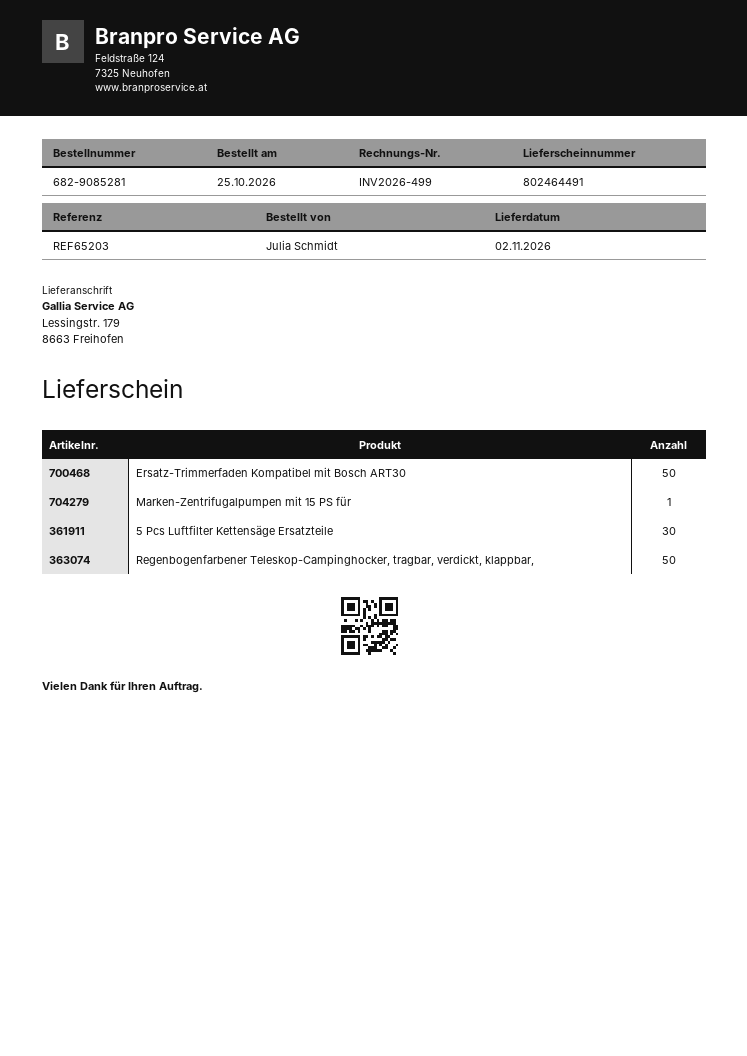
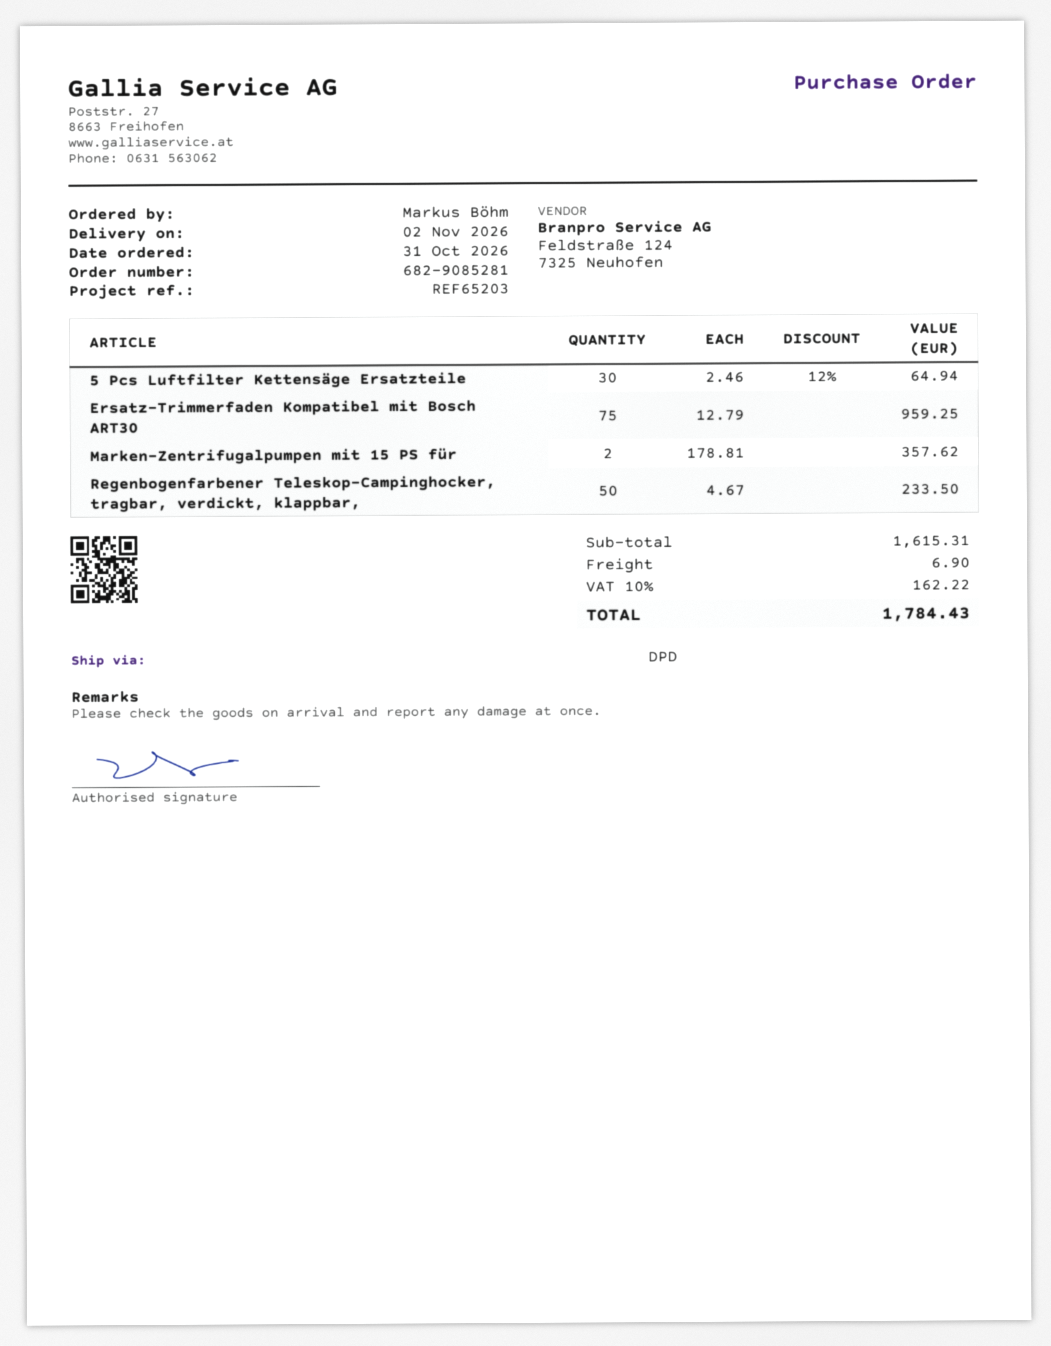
order date: 2026-10-25 -> 2026-10-31
ordered by: Julia Schmidt -> Markus Böhm
Ersatz-Trimmerfaden Kompatibel mit Bosch ART30: 50 -> 75
Marken-Zentrifugalpumpen mit 15 PS für: 1 -> 2

